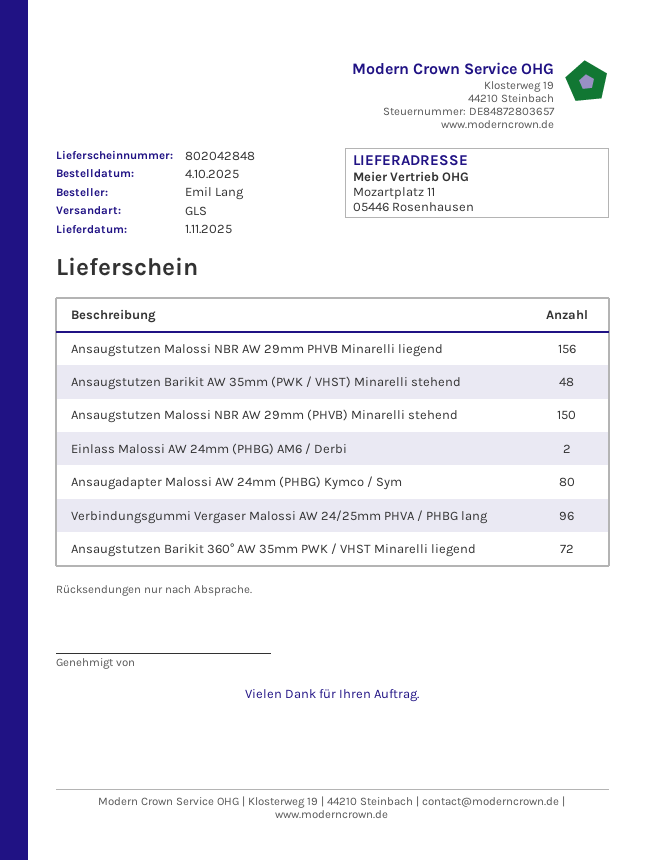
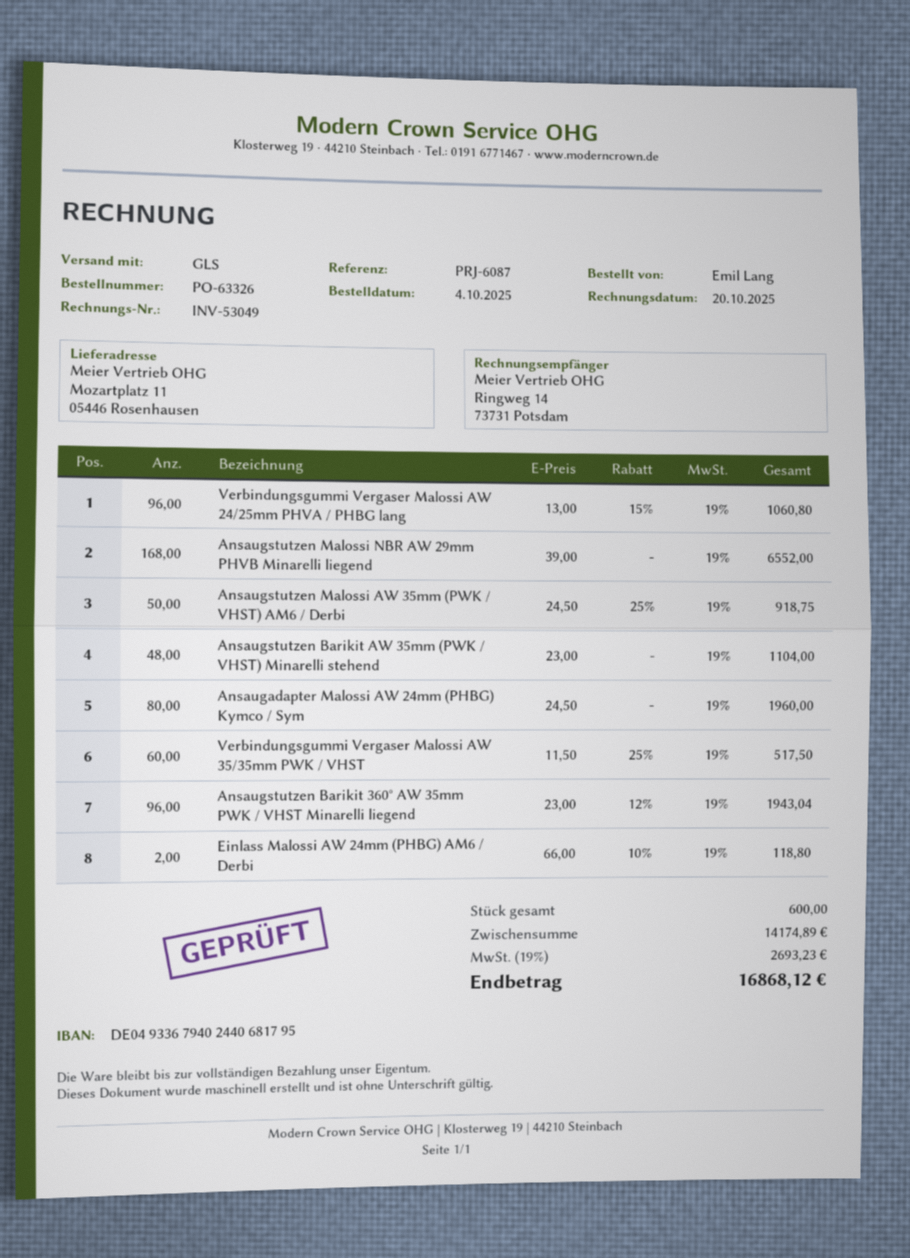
Ansaugstutzen Malossi NBR AW 29mm PHVB Minarelli liegend: 156 -> 168
Ansaugstutzen Malossi NBR AW 29mm (PHVB) Minarelli stehend: 150 -> none
Ansaugstutzen Barikit 360° AW 35mm PWK / VHST Minarelli liegend: 72 -> 96
Ansaugstutzen Malossi AW 35mm (PWK / VHST) AM6 / Derbi: none -> 50
Verbindungsgummi Vergaser Malossi AW 35/35mm PWK / VHST: none -> 60

